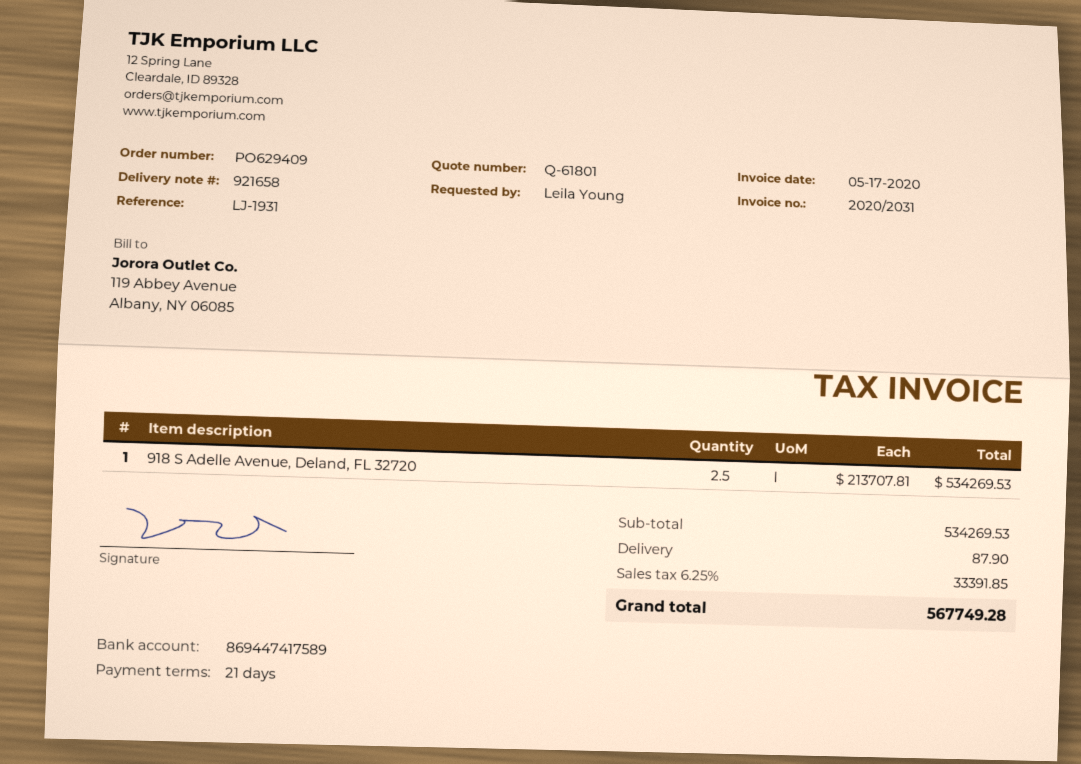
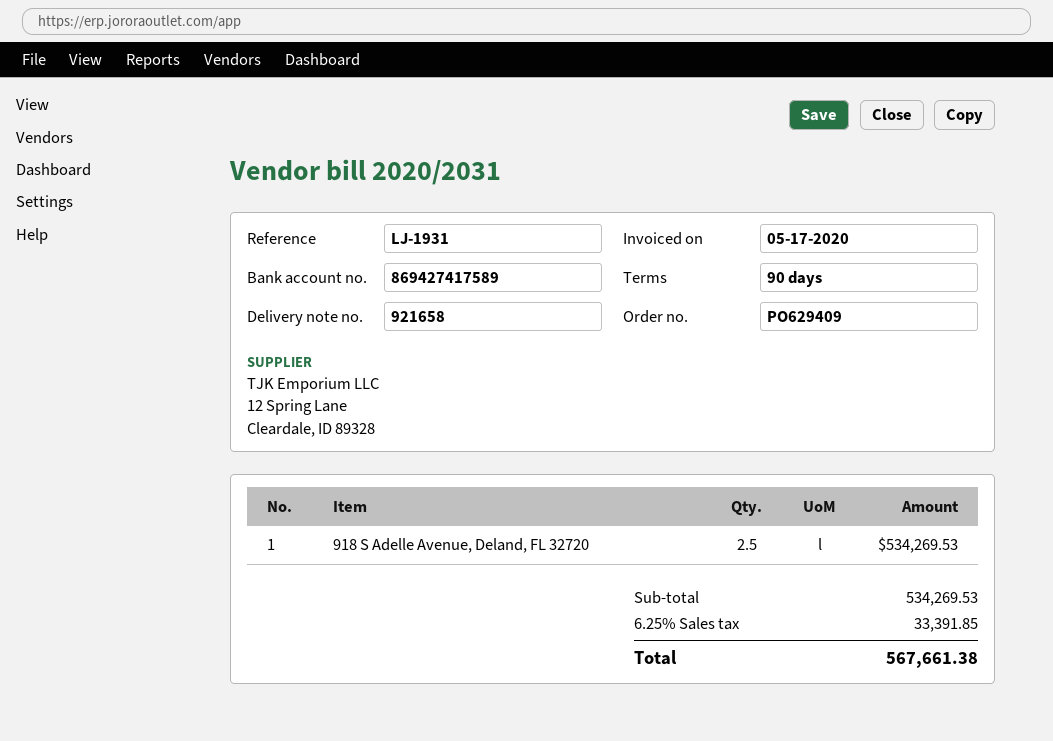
payment terms: 21 days -> 90 days
bank account: 869447417589 -> 869427417589
shipping: 87.90 -> none
total: 567749.28 -> 567661.38

